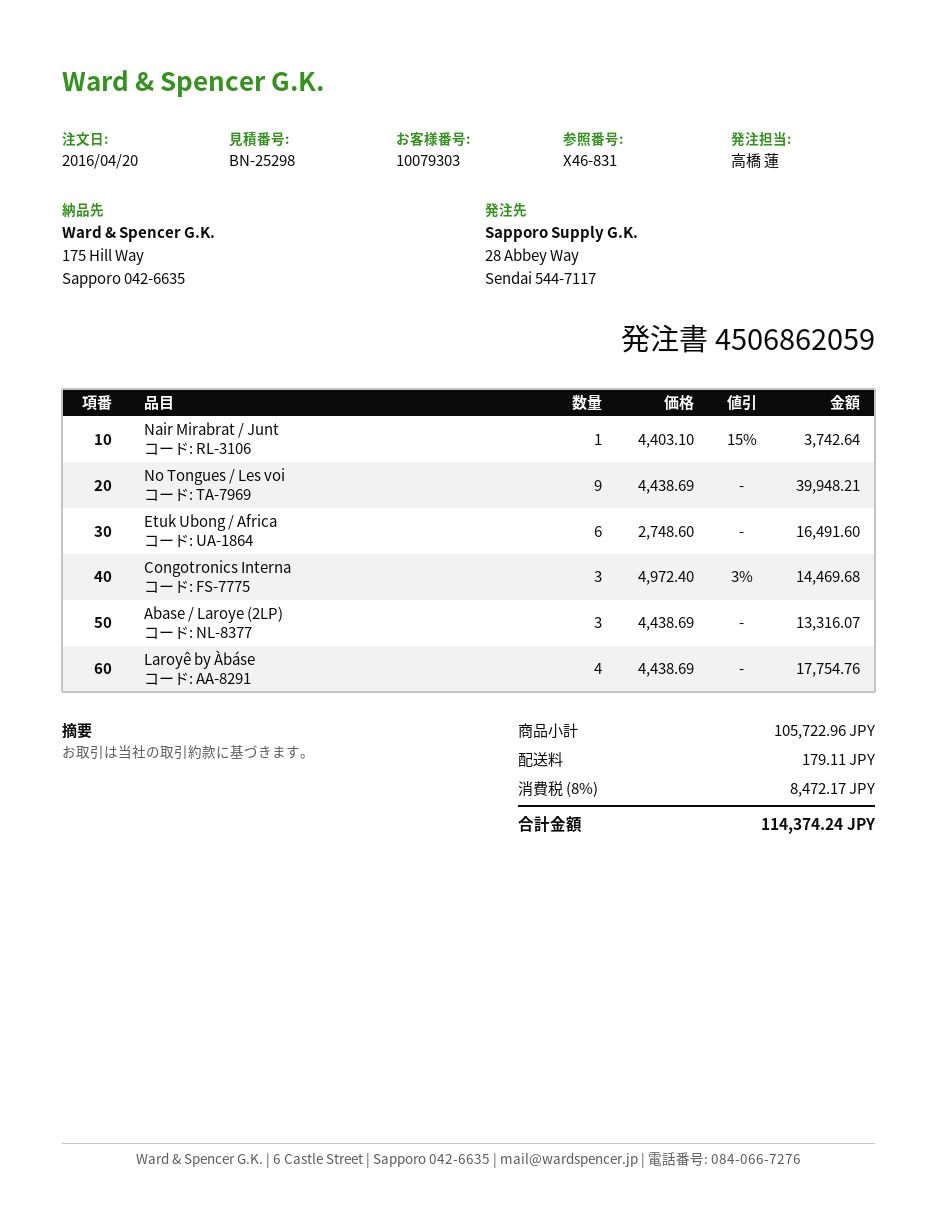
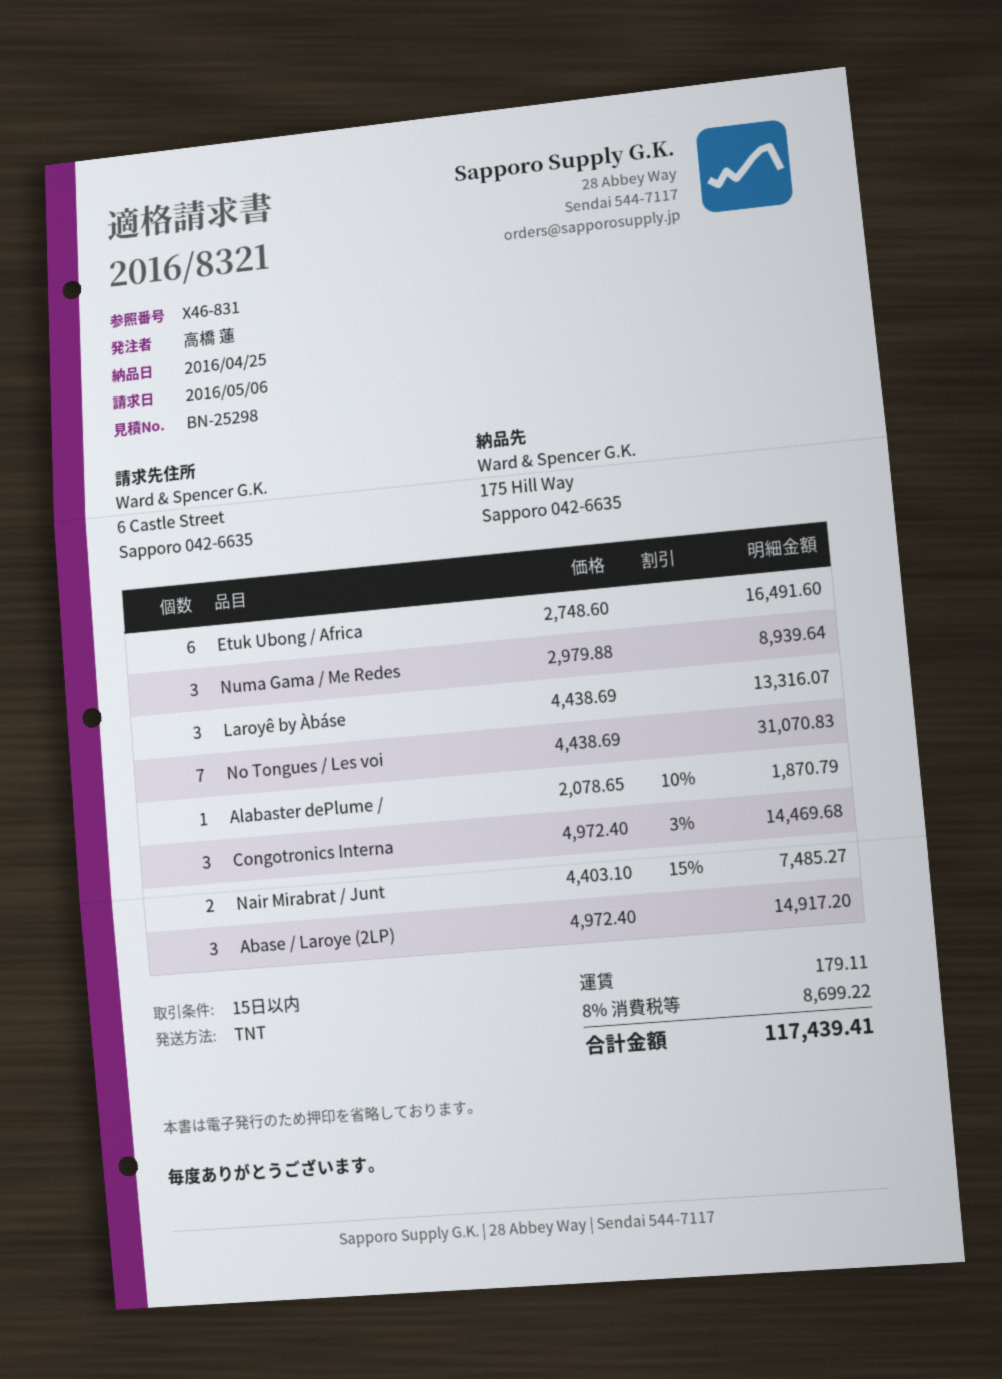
Nair Mirabrat / Junt: 1 x 4403.10 - 15% = 3742.64 -> 2 x 4403.10 - 15% = 7485.27
No Tongues / Les voi: 9 x 4438.69 = 39948.21 -> 7 x 4438.69 = 31070.83
Abase / Laroye (2LP): 3 x 4438.69 = 13316.07 -> 3 x 4972.40 = 14917.20
Laroyê by Àbáse: 4 x 4438.69 = 17754.76 -> 3 x 4438.69 = 13316.07
Numa Gama / Me Redes: none -> 3 x 2979.88 = 8939.64
Alabaster dePlume /: none -> 1 x 2078.65 - 10% = 1870.79
tax: 8% = 8472.17 -> 8% = 8699.22
total: 114374.24 -> 117439.41

